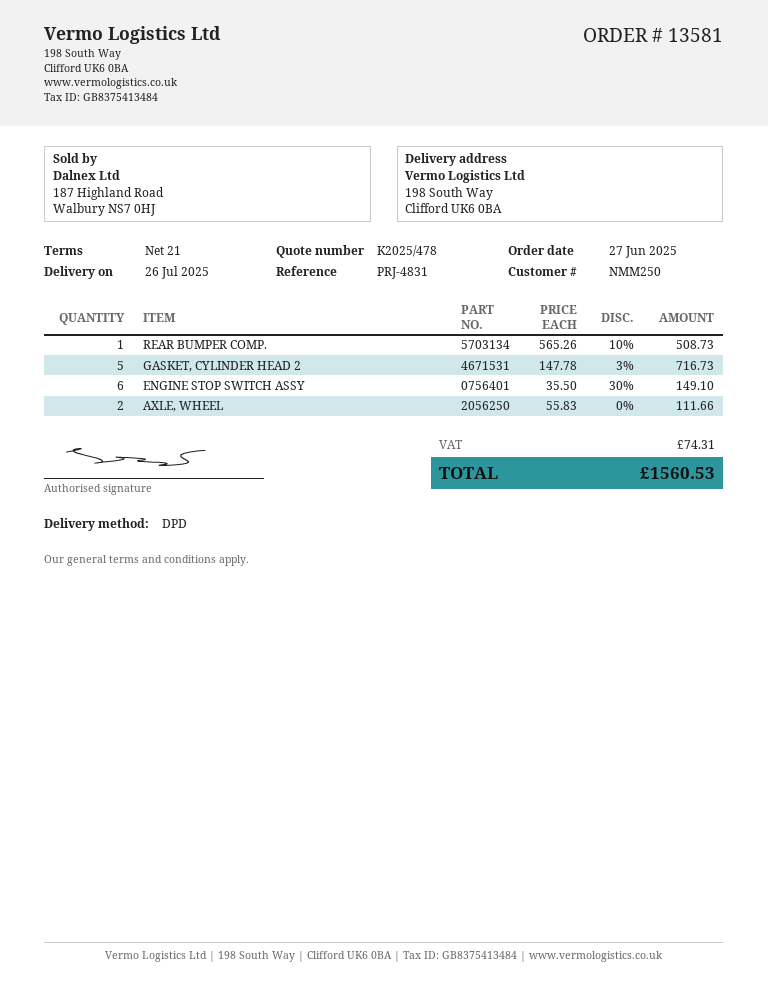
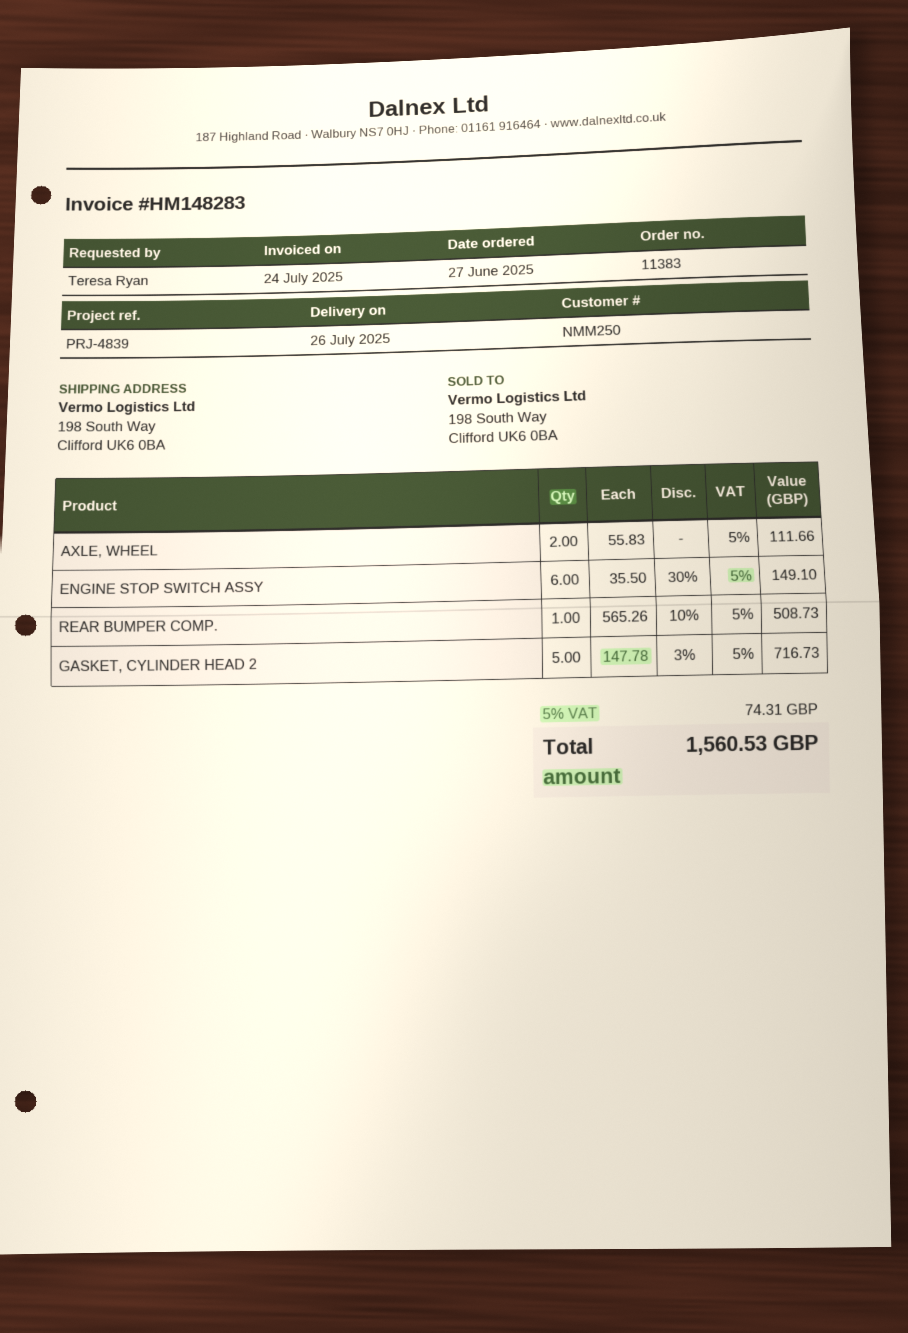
order number: 13581 -> 11383
reference: PRJ-4831 -> PRJ-4839

